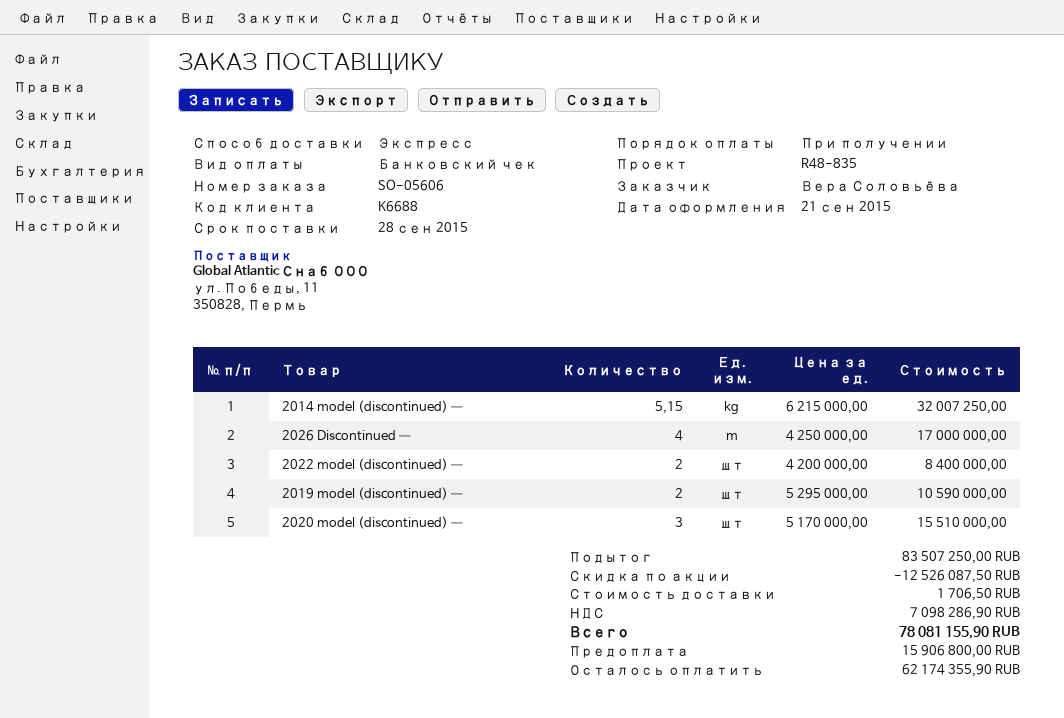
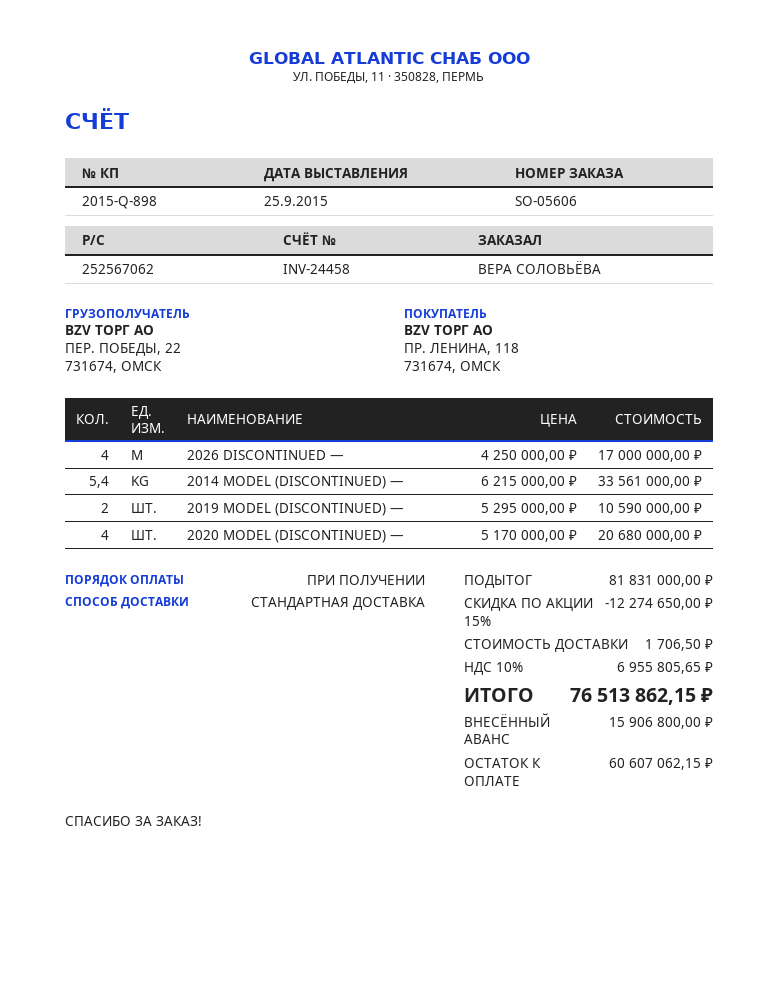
shipping method: express -> standard
2014 model (discontinued) —: 5.15 x 6215000.00 = 32007250.00 -> 5.4 x 6215000.00 = 33561000.00
2022 model (discontinued) —: 2 x 4200000.00 = 8400000.00 -> none
2020 model (discontinued) —: 3 x 5170000.00 = 15510000.00 -> 4 x 5170000.00 = 20680000.00
subtotal: 83507250.00 -> 81831000.00
discount: 12526087.50 -> 12274650.00
tax: 7098286.90 -> 6955805.65
total: 78081155.90 -> 76513862.15
balance: 62174355.90 -> 60607062.15

